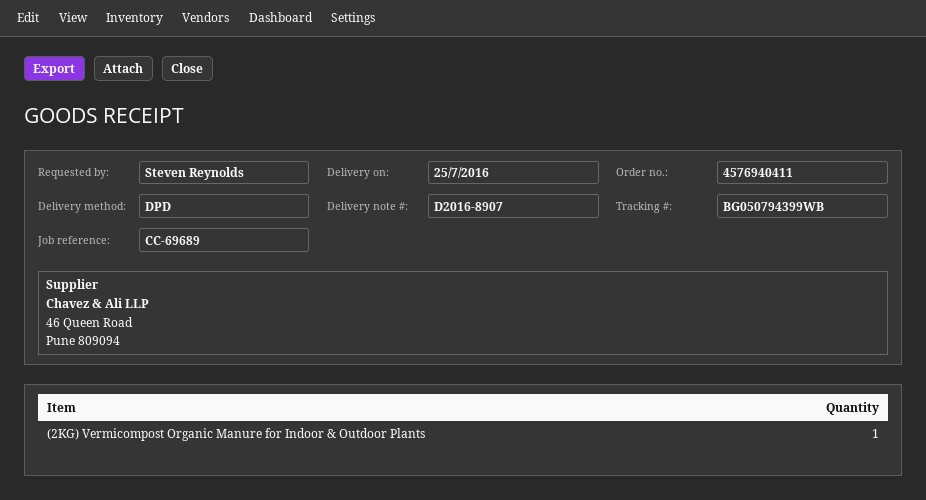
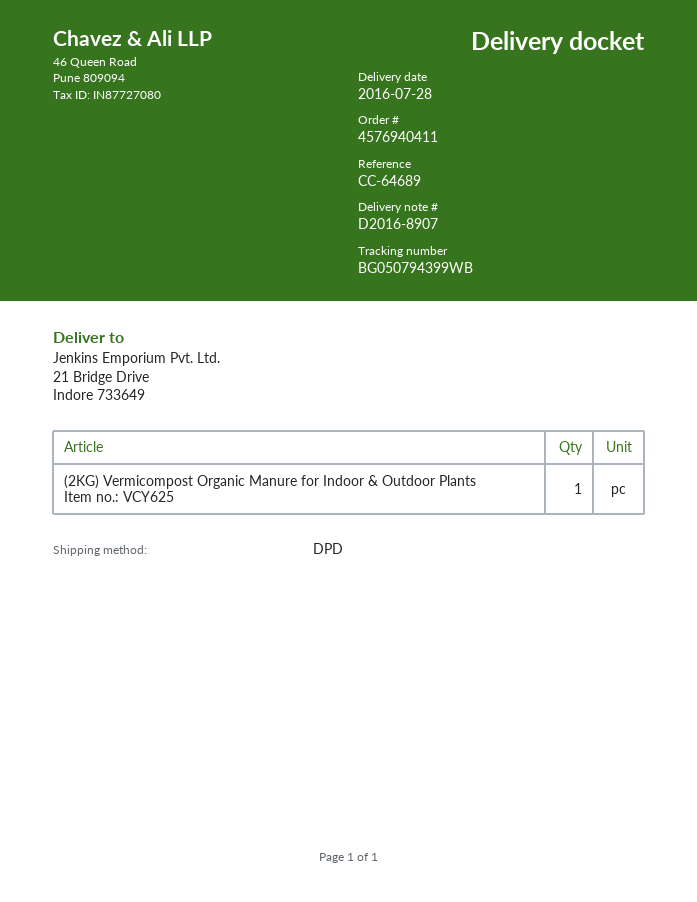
delivery date: 2016-07-25 -> 2016-07-28
reference: CC-69689 -> CC-64689

